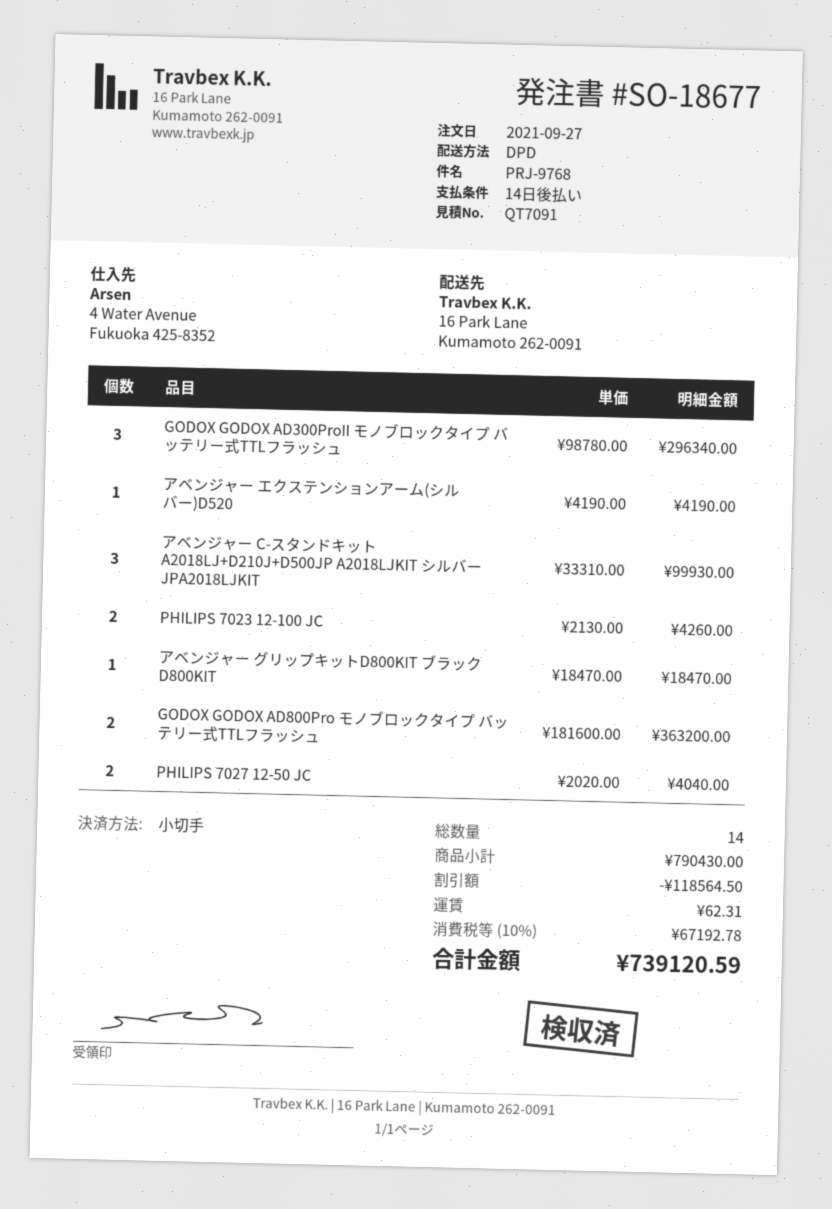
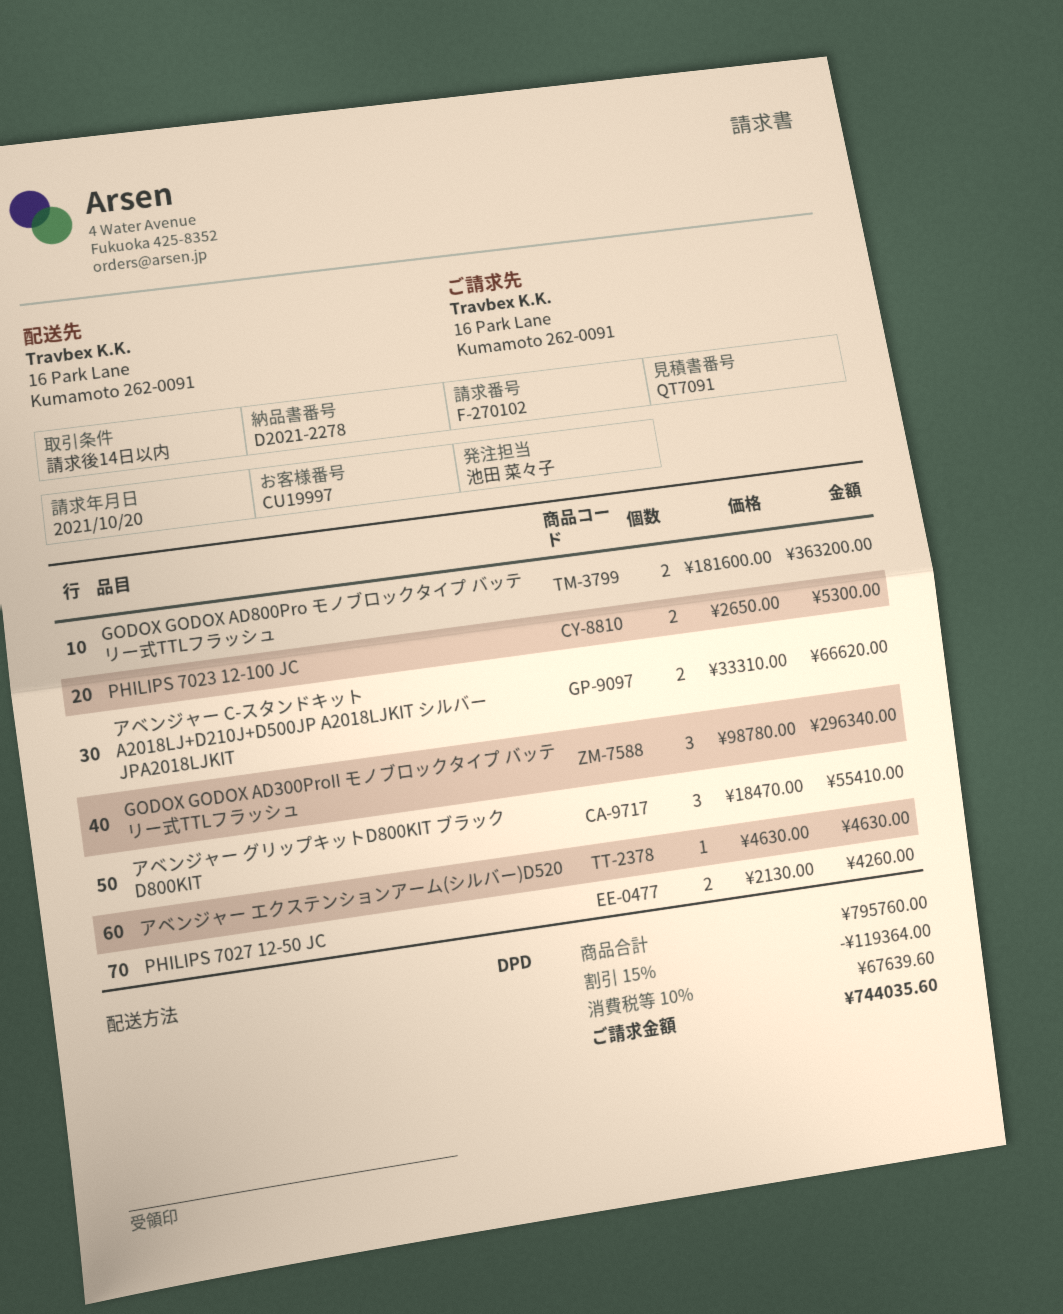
アベンジャー エクステンションアーム(シルバー)D520: 1 x 4190.00 = 4190.00 -> 1 x 4630.00 = 4630.00
アベンジャー C-スタンドキット A2018LJ+D210J+D500JP A2018LJKIT シルバー JPA2018LJKIT: 3 x 33310.00 = 99930.00 -> 2 x 33310.00 = 66620.00
PHILIPS 7023 12-100 JC: 2 x 2130.00 = 4260.00 -> 2 x 2650.00 = 5300.00
アベンジャー グリップキットD800KIT ブラック D800KIT: 1 x 18470.00 = 18470.00 -> 3 x 18470.00 = 55410.00
PHILIPS 7027 12-50 JC: 2 x 2020.00 = 4040.00 -> 2 x 2130.00 = 4260.00
subtotal: 790430.00 -> 795760.00
discount: 118564.50 -> 119364.00
shipping: 62.31 -> none
tax: 10% = 67192.78 -> 10% = 67639.60
total: 739120.59 -> 744035.60

